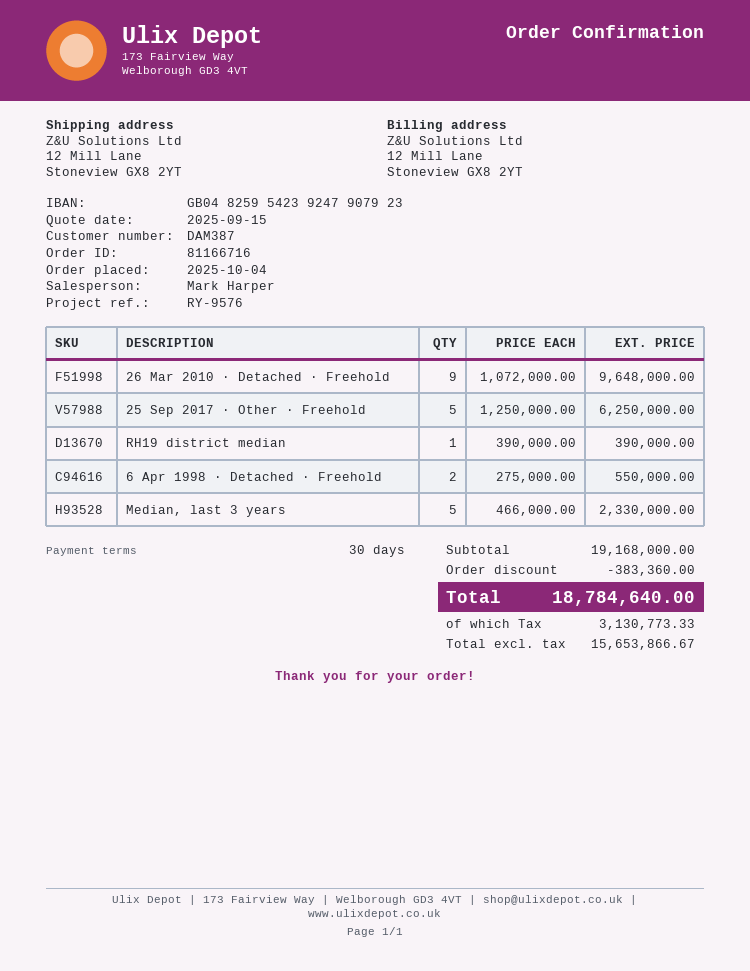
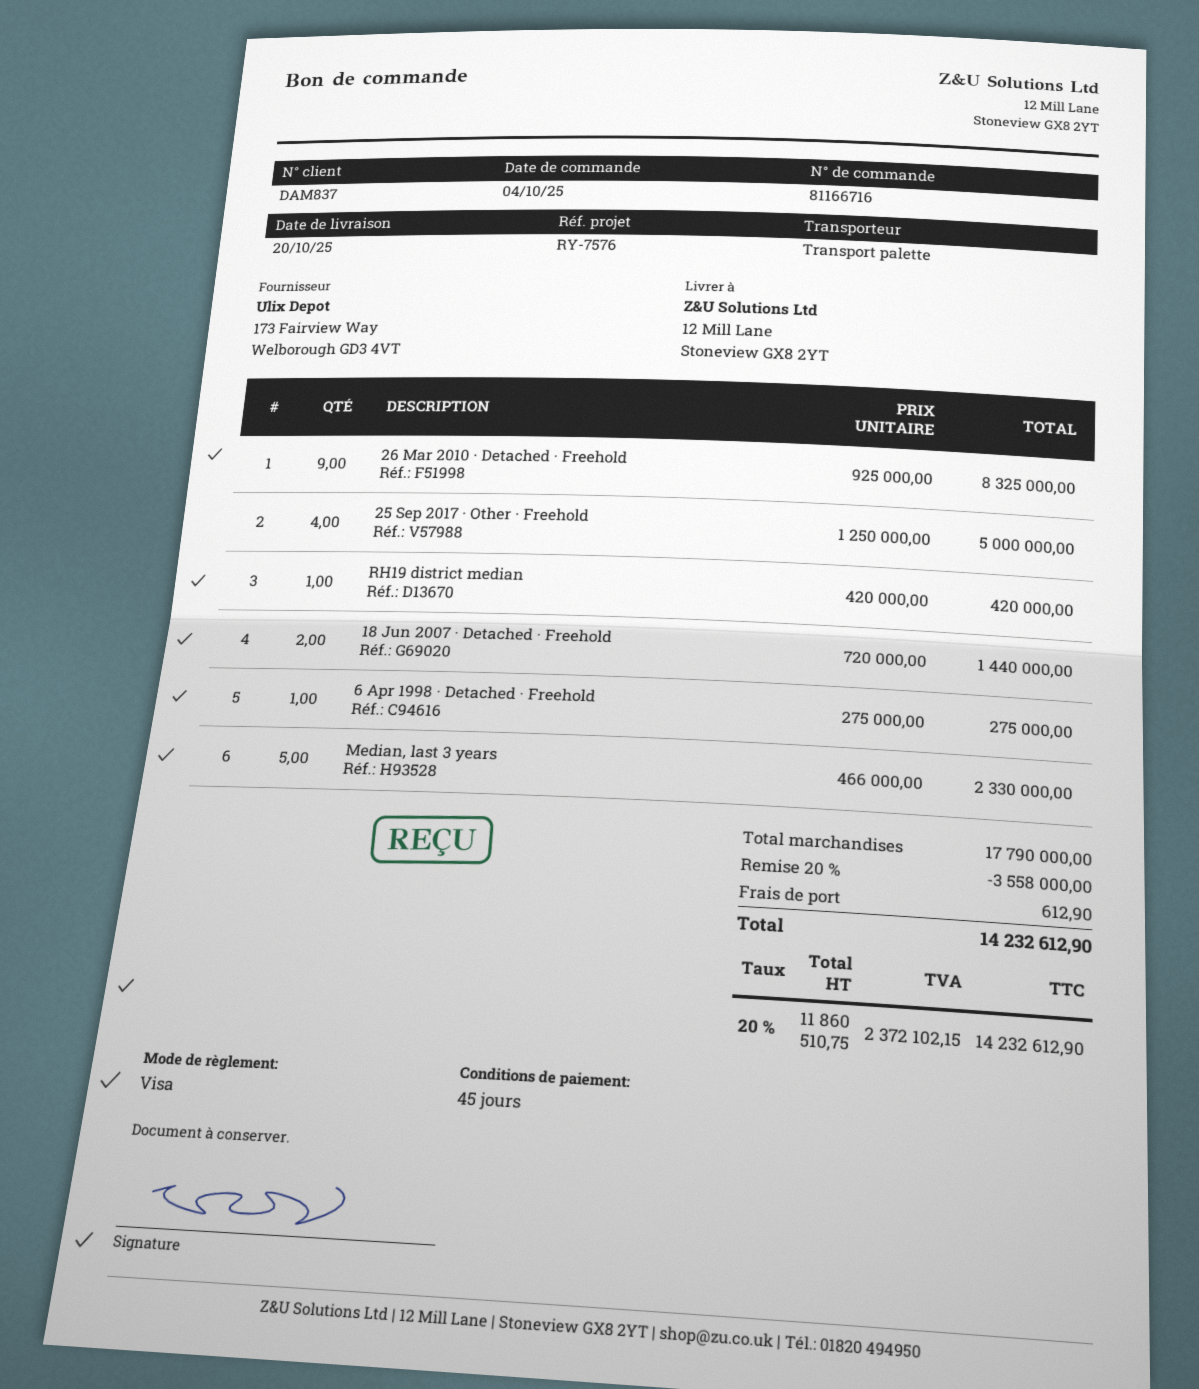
payment terms: 30 days -> 45 days
customer number: DAM387 -> DAM837
reference: RY-9576 -> RY-7576
26 Mar 2010 · Detached · Freehold: 9 x 1072000.00 = 9648000.00 -> 9 x 925000.00 = 8325000.00
25 Sep 2017 · Other · Freehold: 5 x 1250000.00 = 6250000.00 -> 4 x 1250000.00 = 5000000.00
RH19 district median: 1 x 390000.00 = 390000.00 -> 1 x 420000.00 = 420000.00
6 Apr 1998 · Detached · Freehold: 2 x 275000.00 = 550000.00 -> 1 x 275000.00 = 275000.00
18 Jun 2007 · Detached · Freehold: none -> 2 x 720000.00 = 1440000.00
subtotal: 19168000.00 -> 17790000.00
discount: 383360.00 -> 3558000.00
shipping: none -> 612.90
net: 15653866.67 -> 11860510.75
tax: 3130773.33 -> 2372102.15
total: 18784640.00 -> 14232612.90

